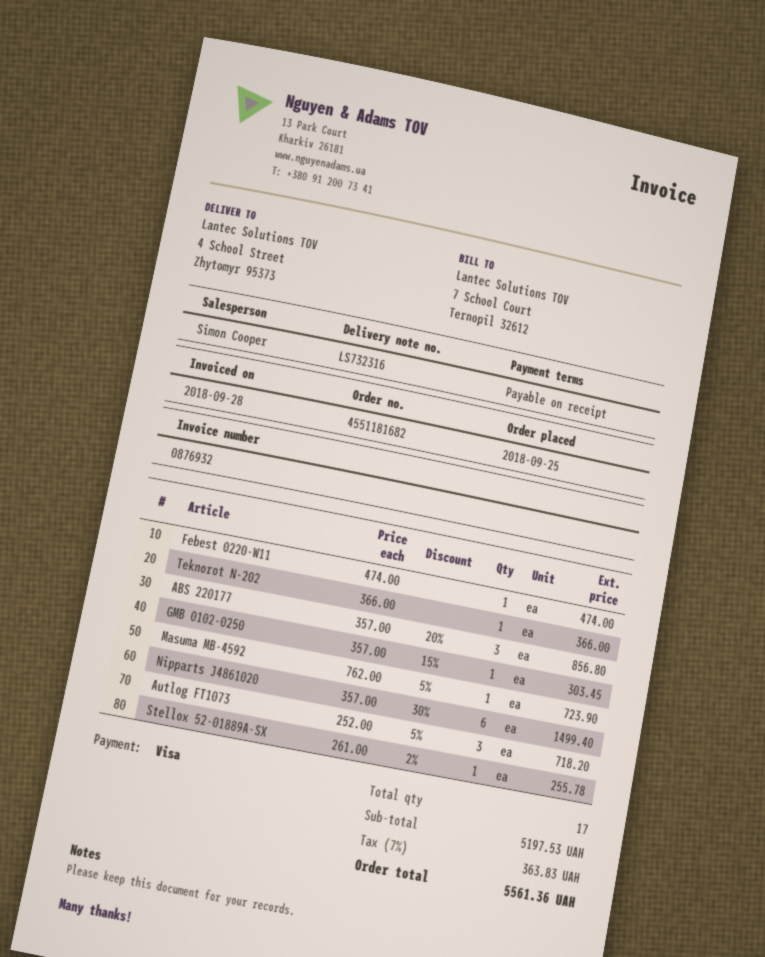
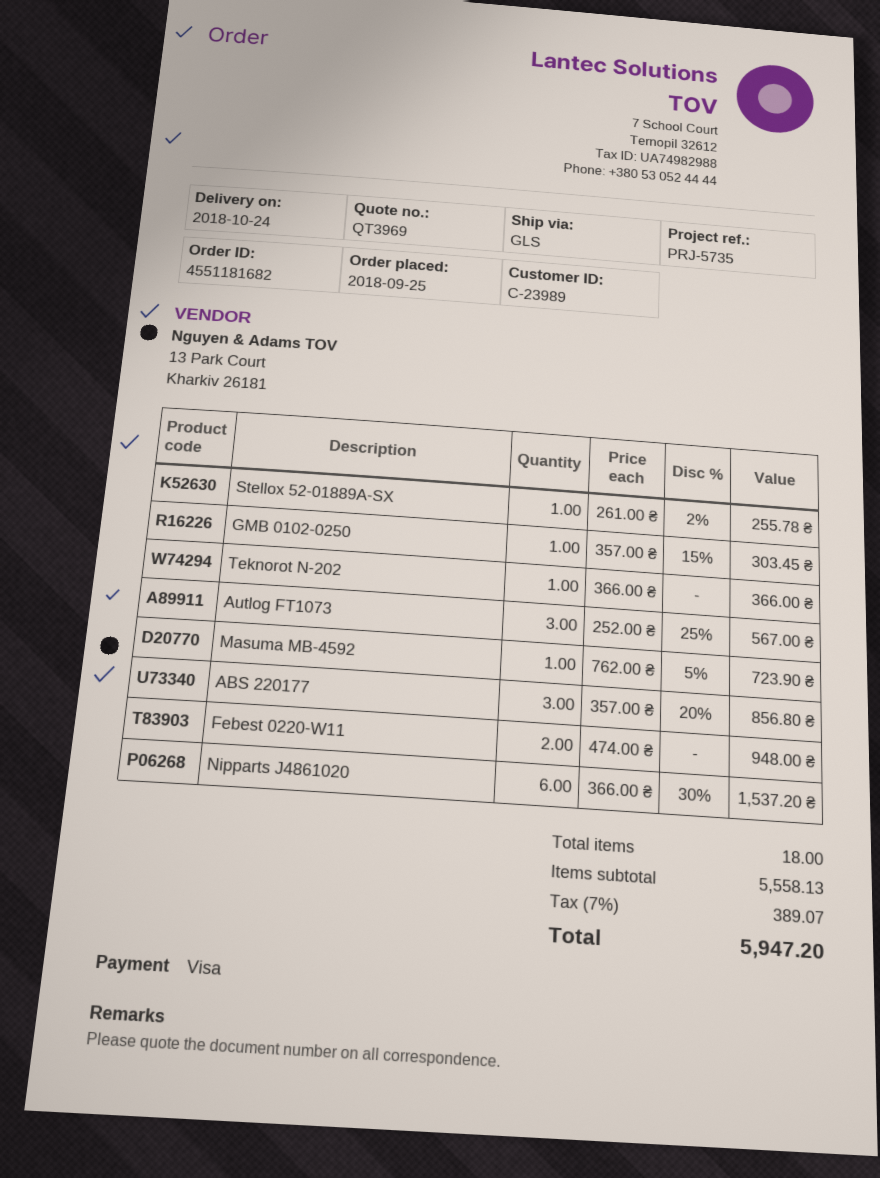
Febest 0220-W11: 1 x 474.00 = 474.00 -> 2 x 474.00 = 948.00
Nipparts J4861020: 6 x 357.00 - 30% = 1499.40 -> 6 x 366.00 - 30% = 1537.20
Autlog FT1073: 3 x 252.00 - 5% = 718.20 -> 3 x 252.00 - 25% = 567.00
total quantity: 17 -> 18
subtotal: 5197.53 -> 5558.13
tax: 7% = 363.83 -> 7% = 389.07
total: 5561.36 -> 5947.20

